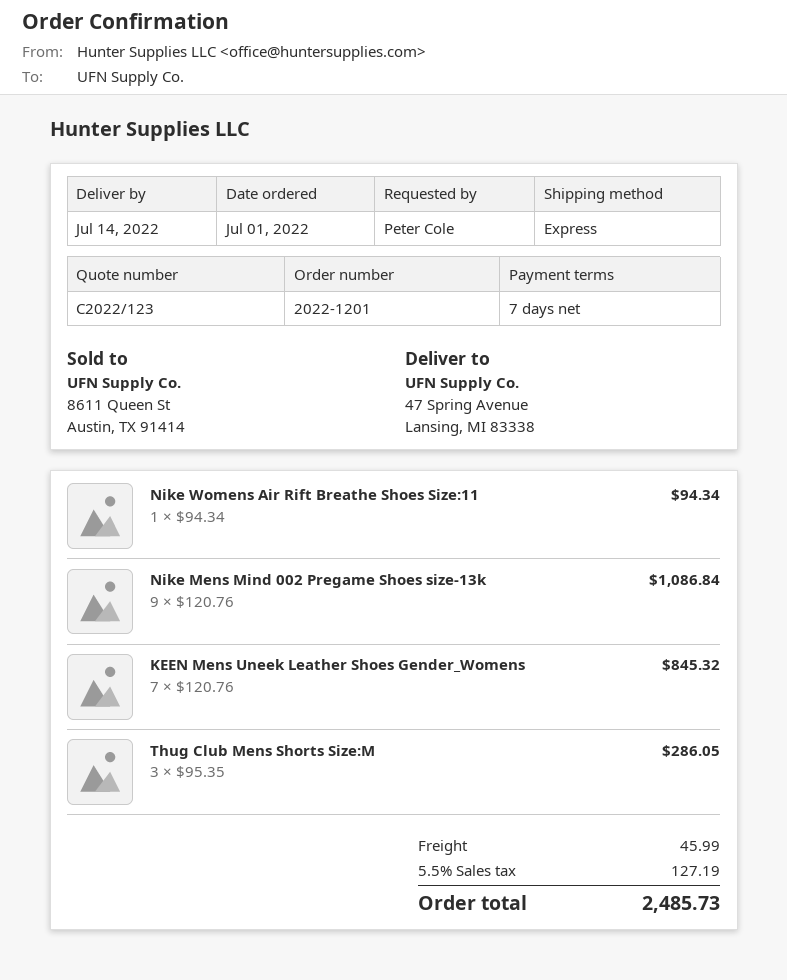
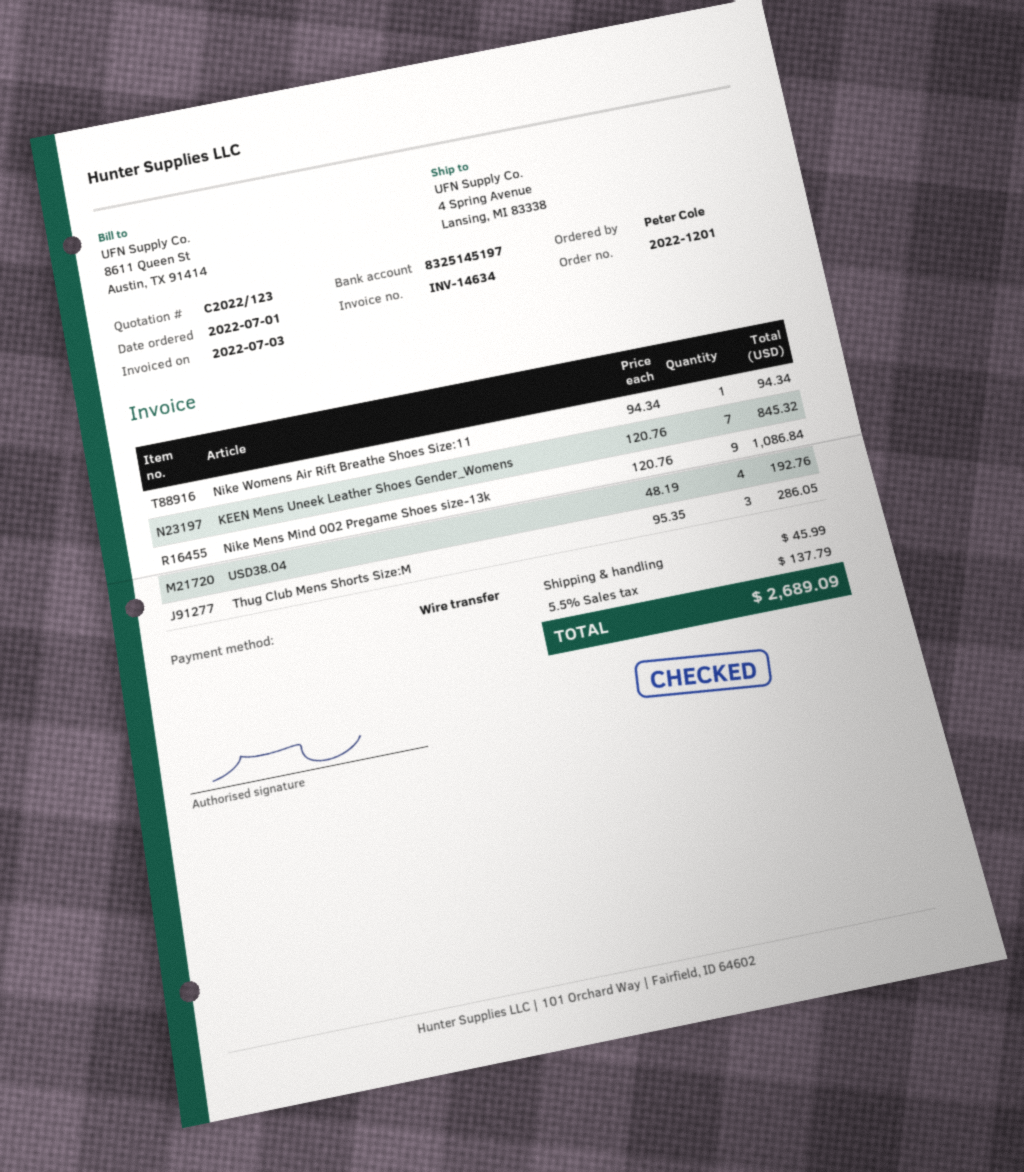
ship to: 47 Spring Avenue, Lansing, MI 83338 -> 4 Spring Avenue, Lansing, MI 83338
USD38.04: none -> 4 x 48.19 = 192.76
tax: 5.5% = 127.19 -> 5.5% = 137.79
total: 2485.73 -> 2689.09

